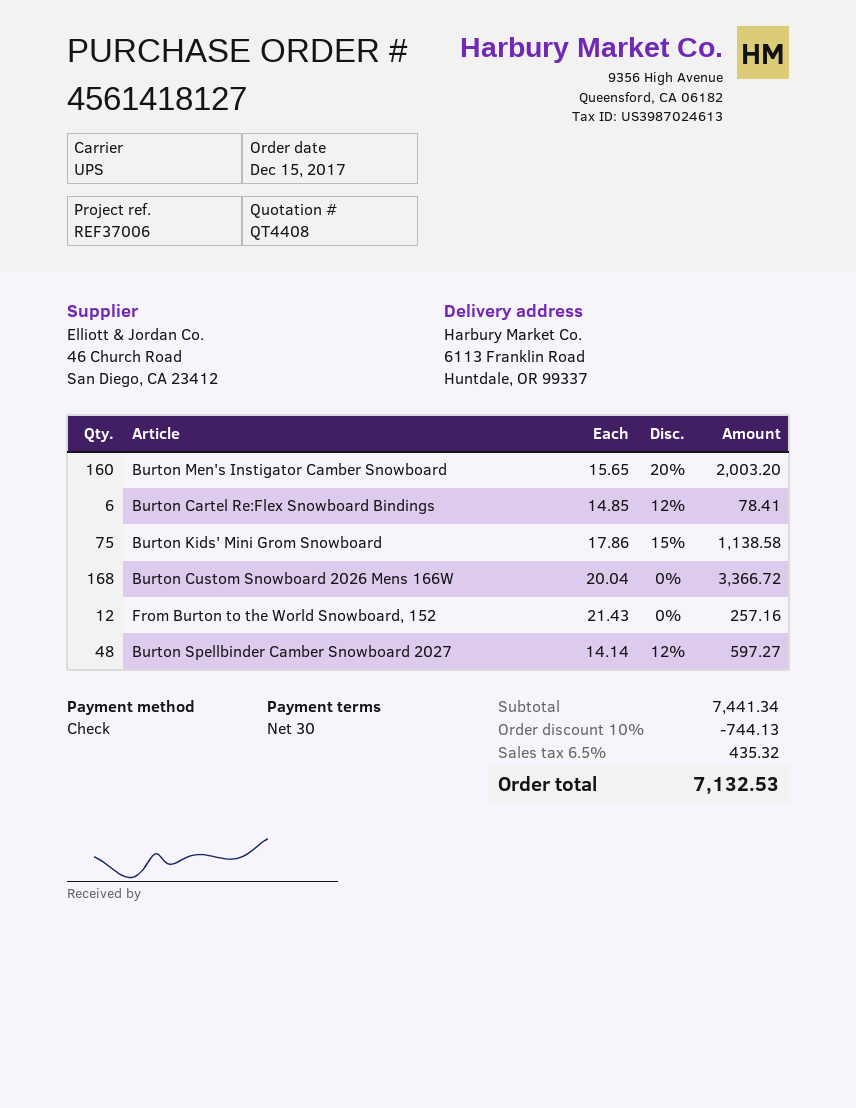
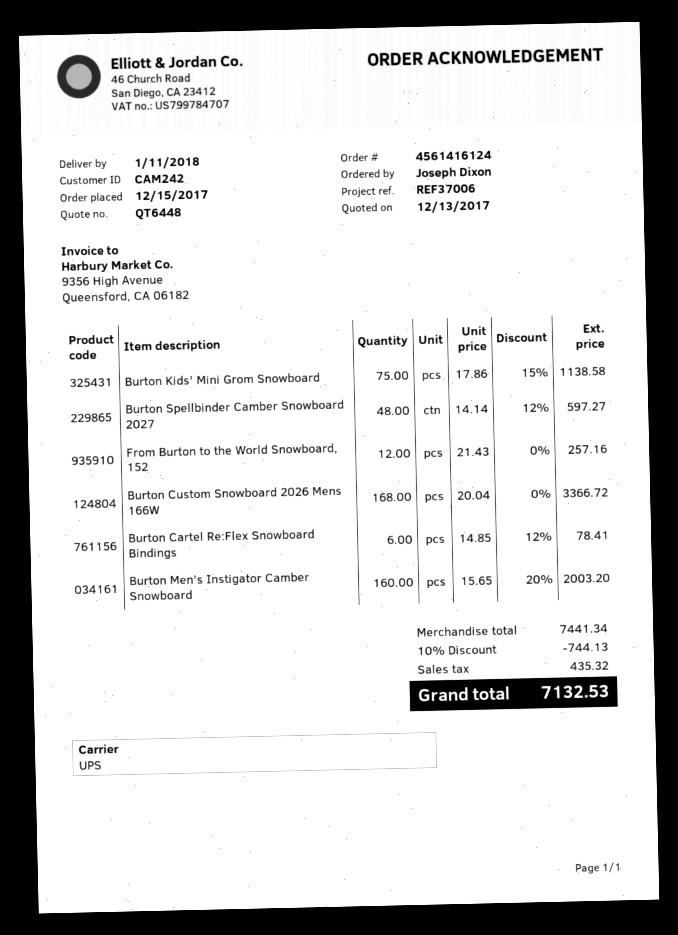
quote number: QT4408 -> QT6448
order number: 4561418127 -> 4561416124

